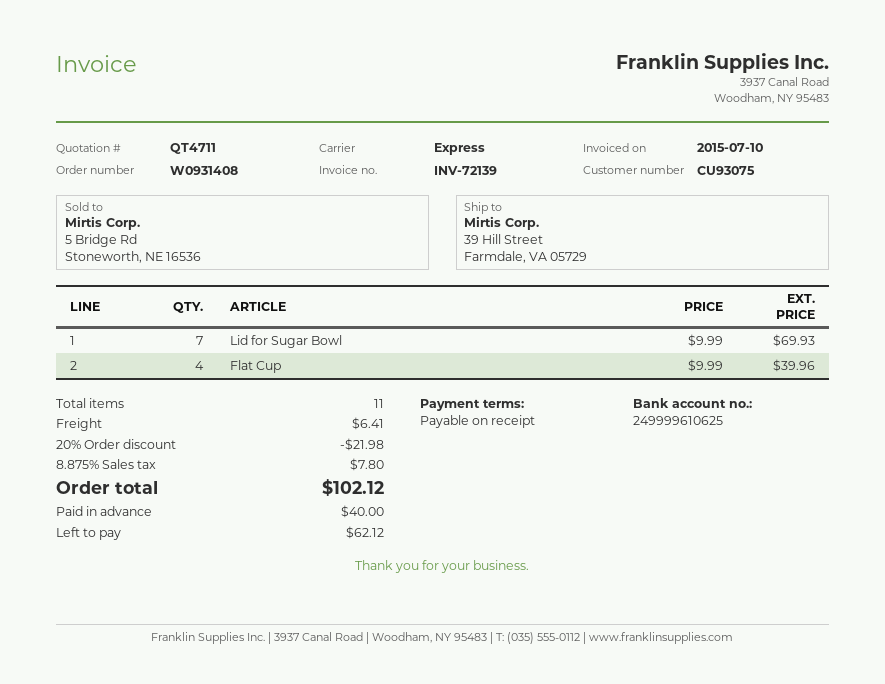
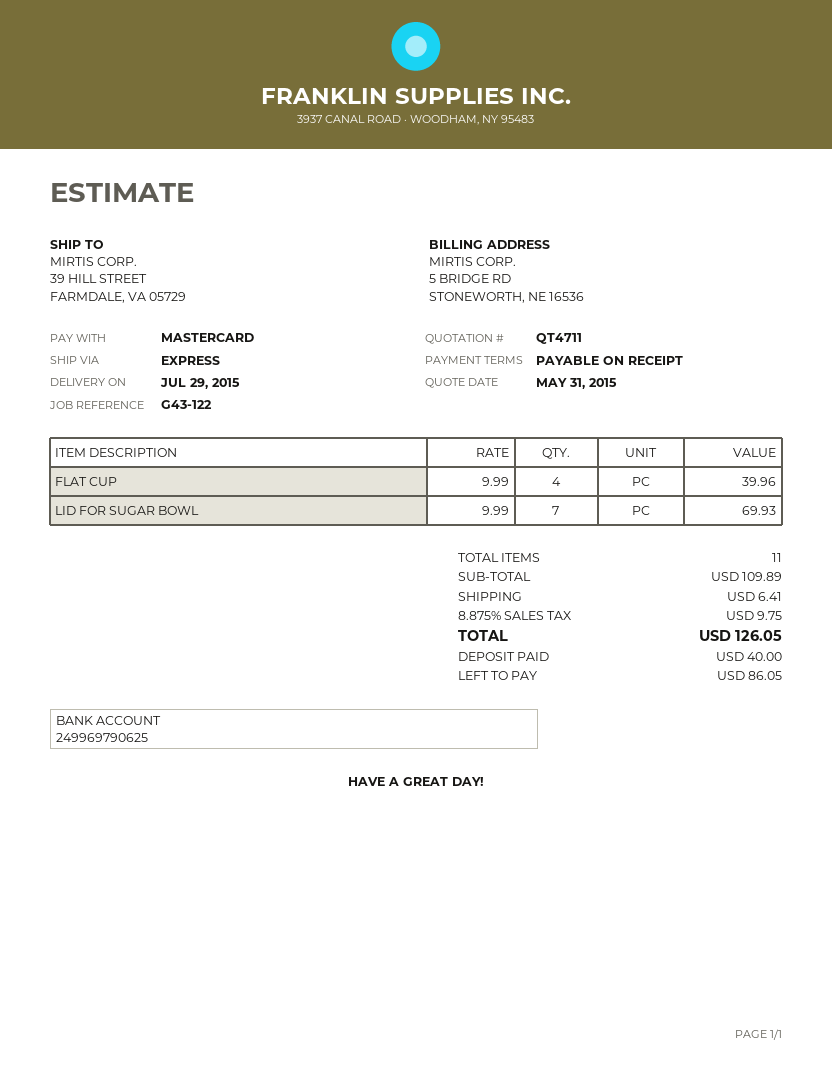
bank account: 249999610625 -> 249969790625
discount: 20% = 21.98 -> none
tax: 8.875% = 7.80 -> 8.875% = 9.75
total: 102.12 -> 126.05
balance: 62.12 -> 86.05

